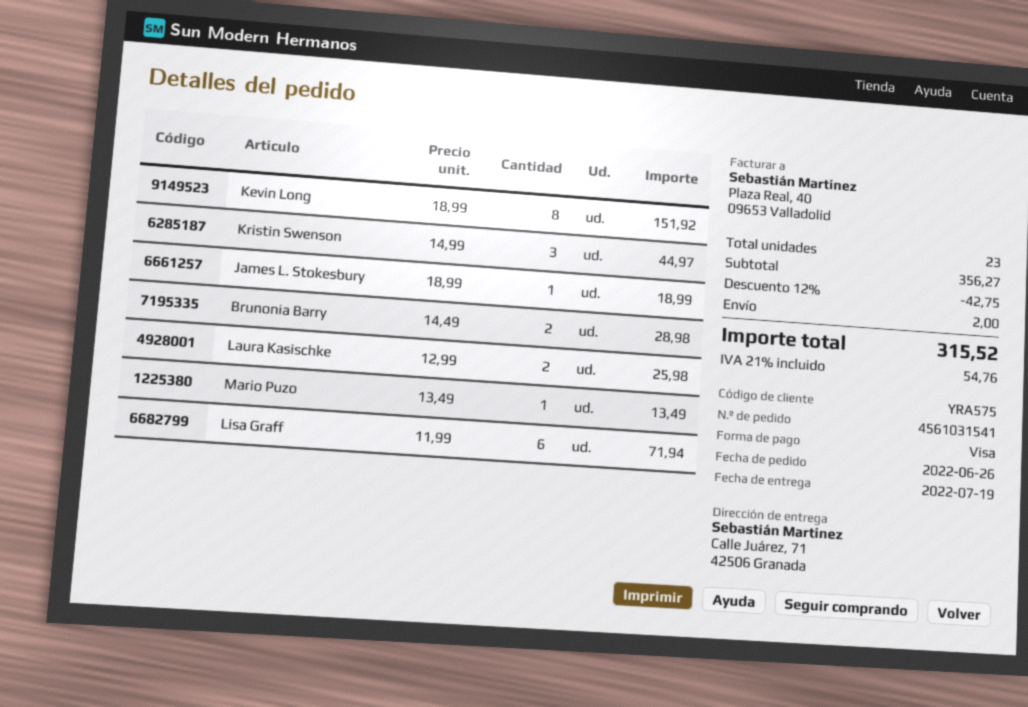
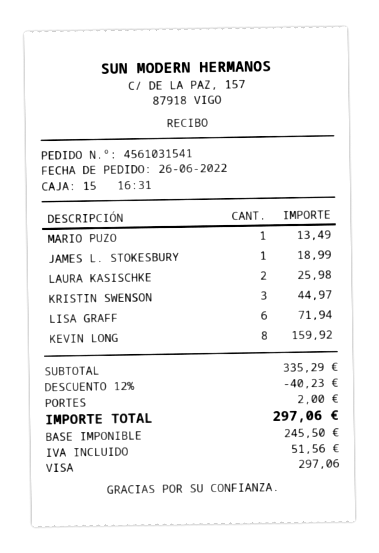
Kevin Long: 8 for 151.92 -> 8 for 159.92
Brunonia Barry: 2 for 28.98 -> none
subtotal: 356.27 -> 335.29
discount: 12% = 42.75 -> 12% = 40.23
tax: 54.76 -> 51.56
total: 315.52 -> 297.06

